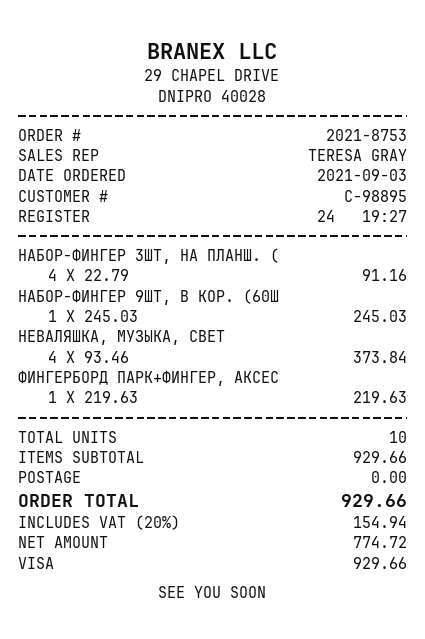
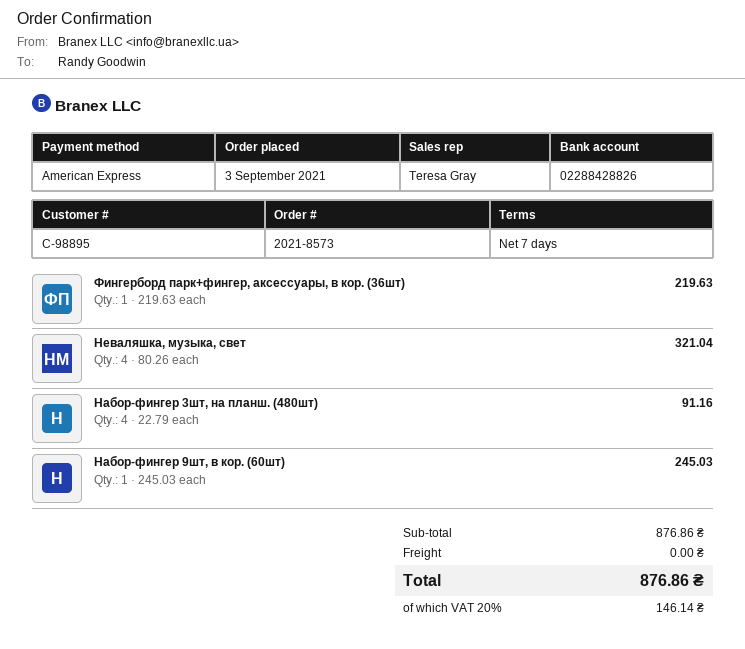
order number: 2021-8753 -> 2021-8573
payment method: Visa -> American Express
НЕВАЛЯШКА, МУЗЫКА, СВЕТ: 4 x 93.46 = 373.84 -> 4 x 80.26 = 321.04
subtotal: 929.66 -> 876.86
tax: 20% = 154.94 -> 20% = 146.14
total: 929.66 -> 876.86

